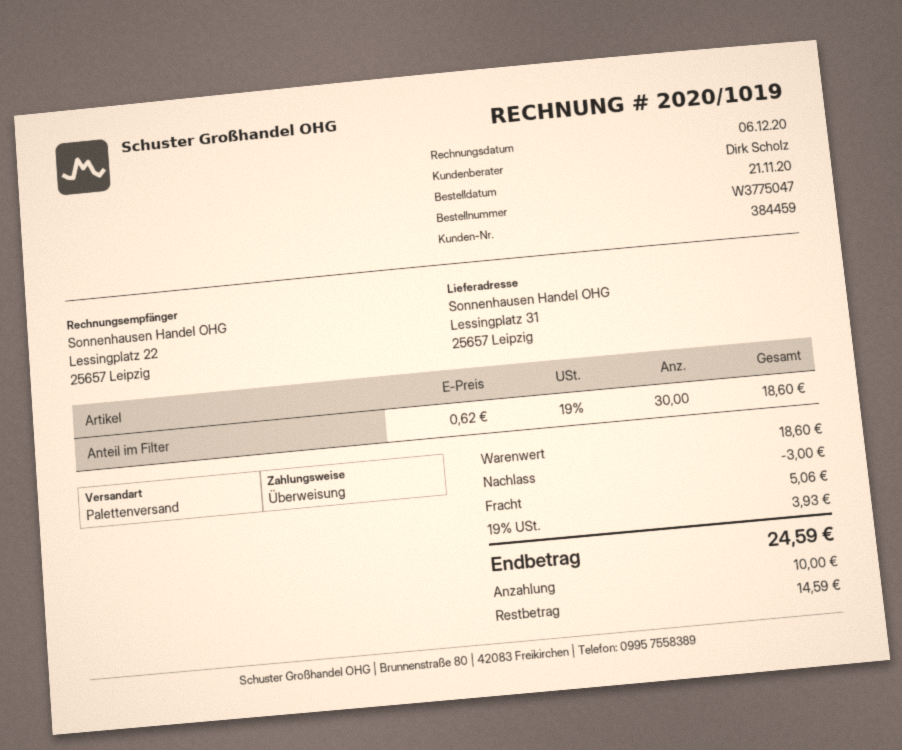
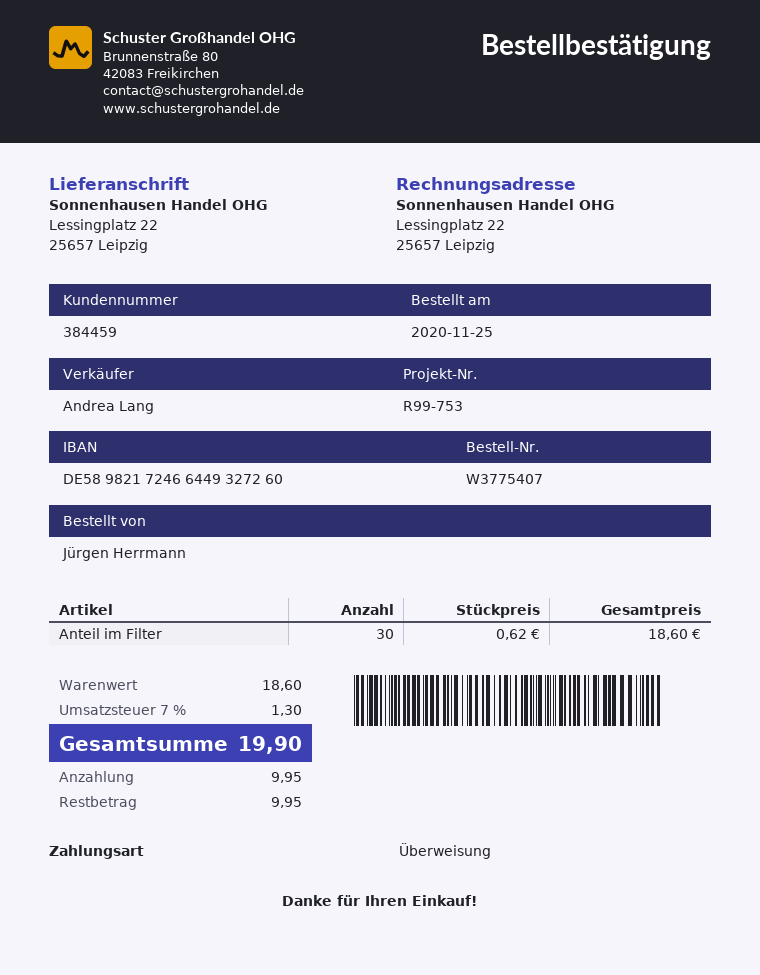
order number: W3775047 -> W3775407
order date: 2020-11-21 -> 2020-11-25
sales rep: Dirk Scholz -> Andrea Lang
ship to: Lessingplatz 31, 25657 Leipzig -> Lessingplatz 22, 25657 Leipzig
discount: 3.00 -> none
shipping: 5.06 -> none
tax: 19% = 3.93 -> 7% = 1.30
total: 24.59 -> 19.90
deposit: 10.00 -> 9.95
balance: 14.59 -> 9.95

